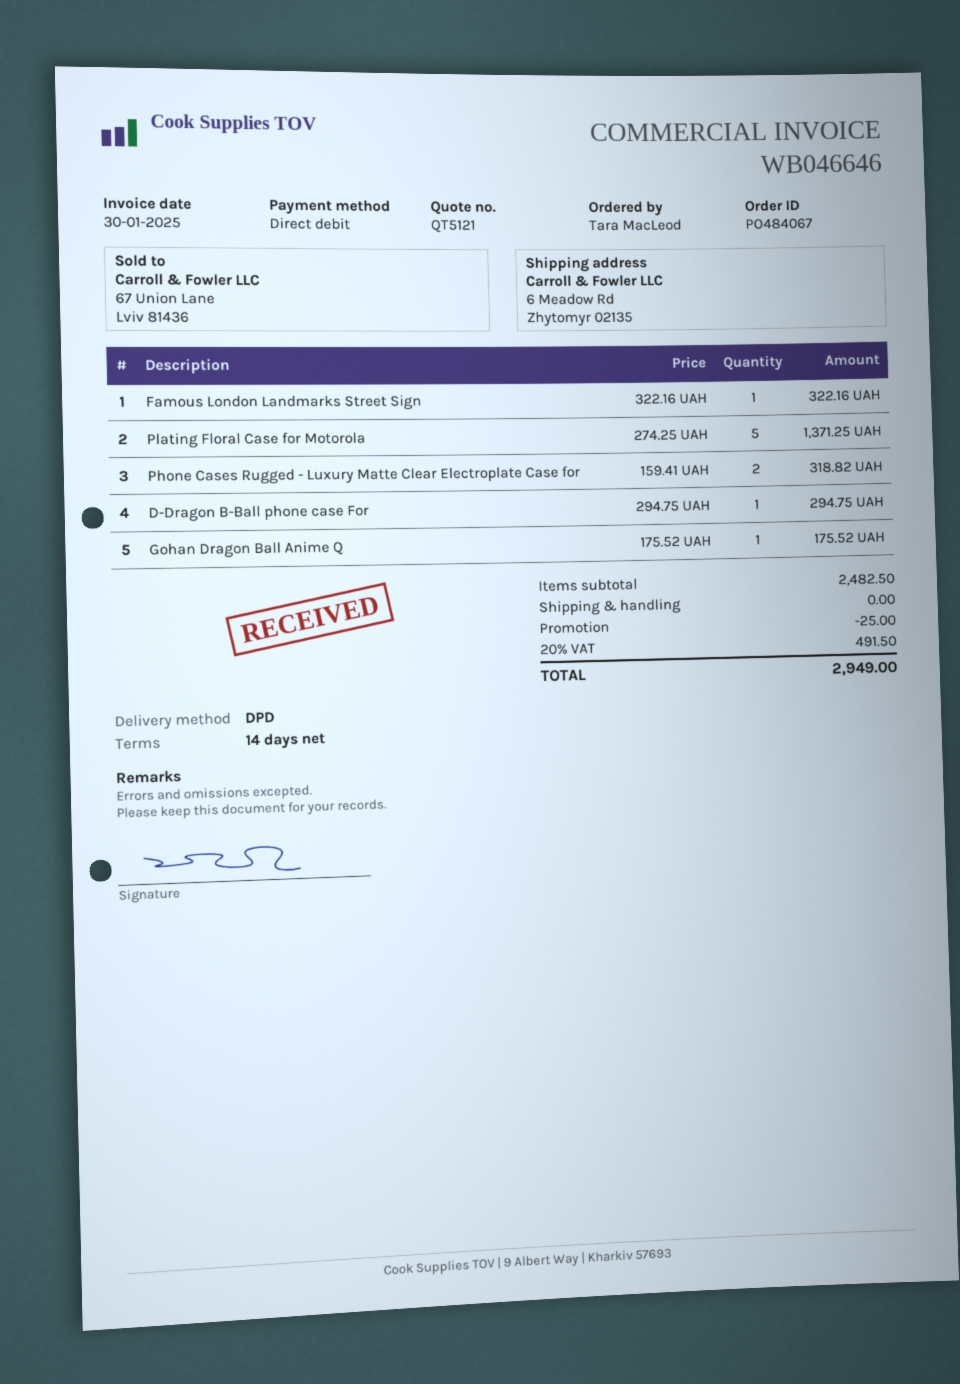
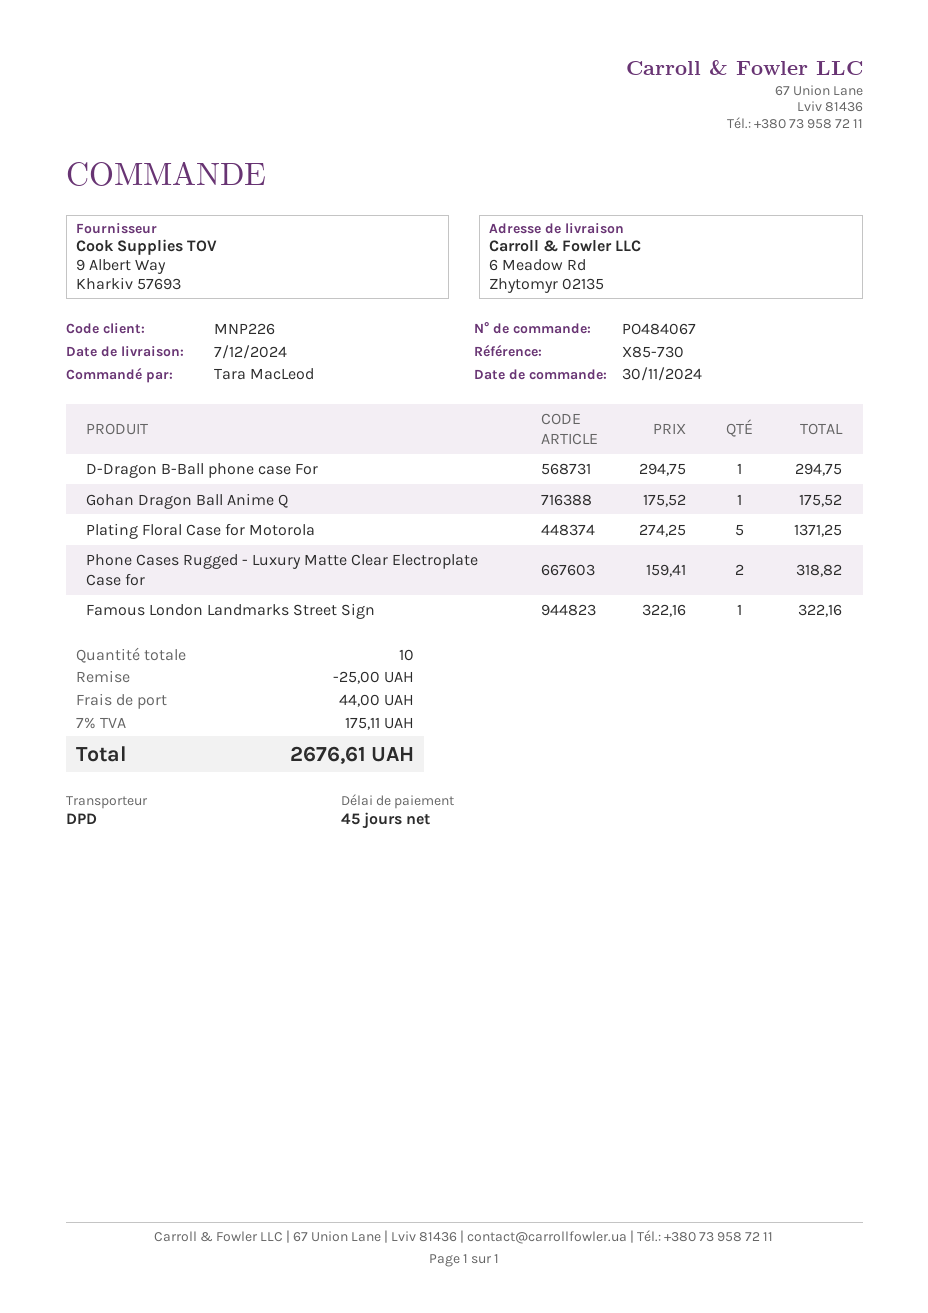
payment terms: 14 days -> 45 days
shipping: 0.00 -> 44.00
tax: 20% = 491.50 -> 7% = 175.11
total: 2949.00 -> 2676.61

